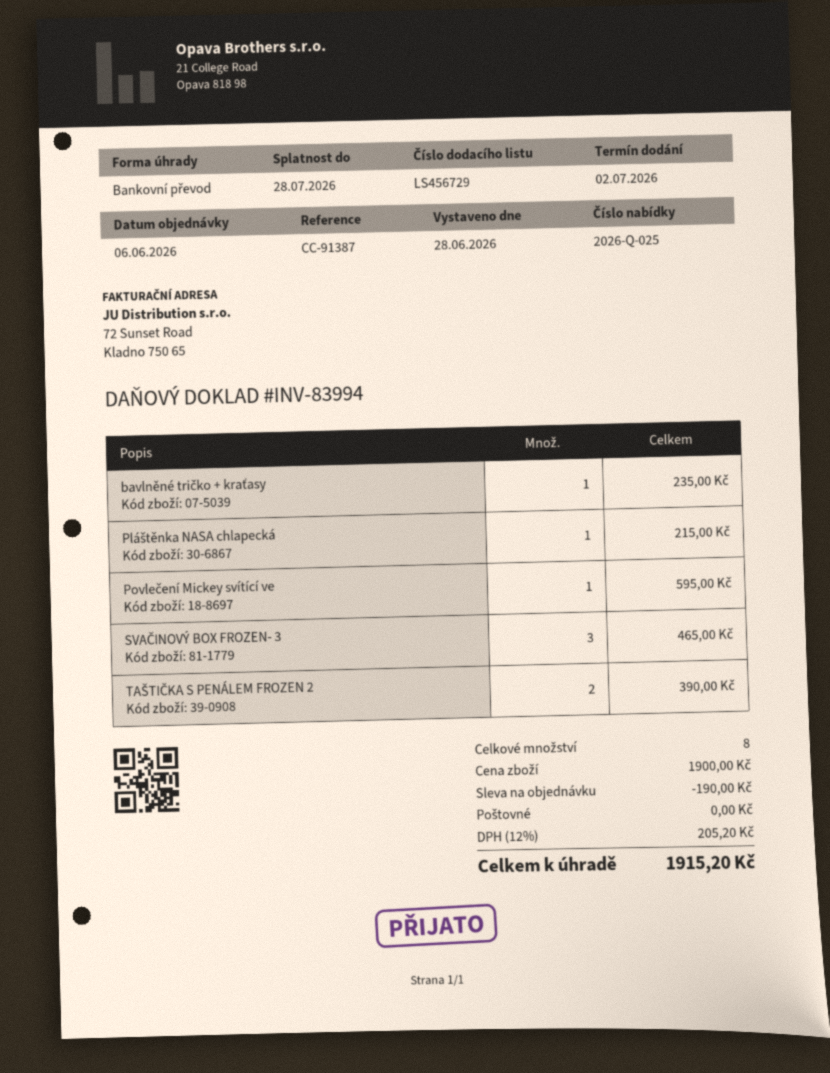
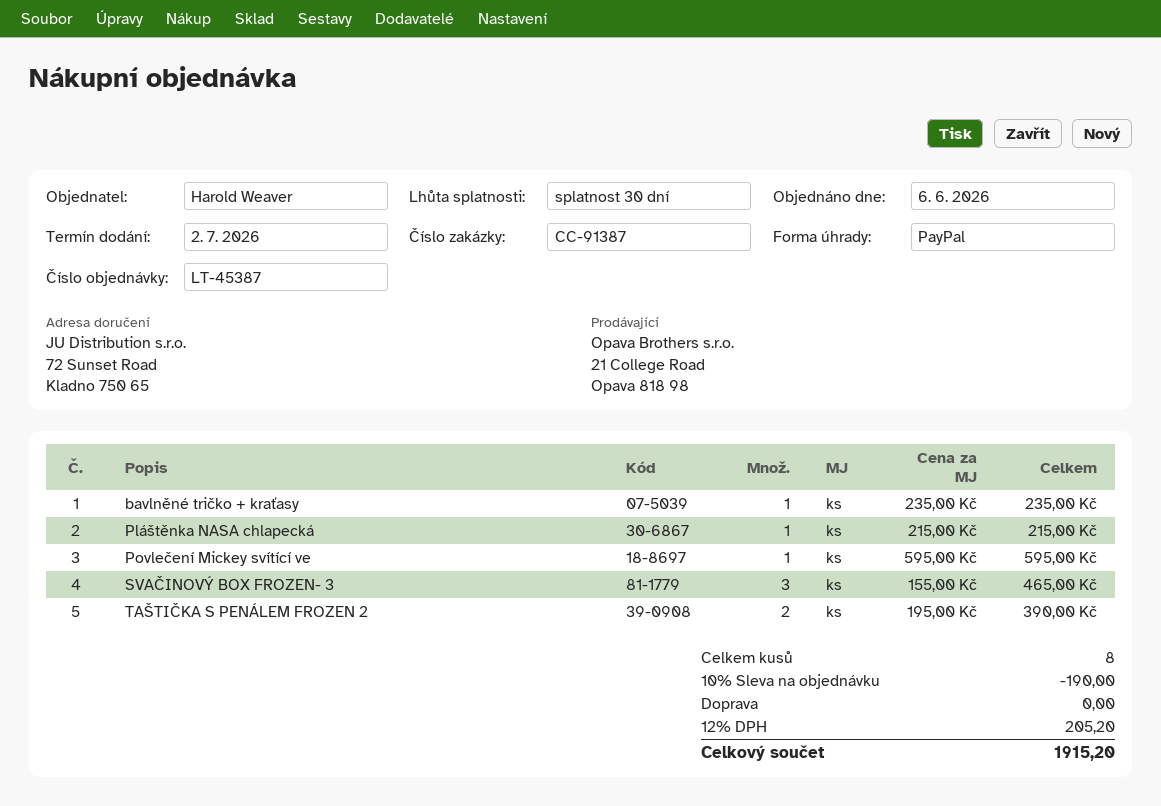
payment method: bank transfer -> PayPal

